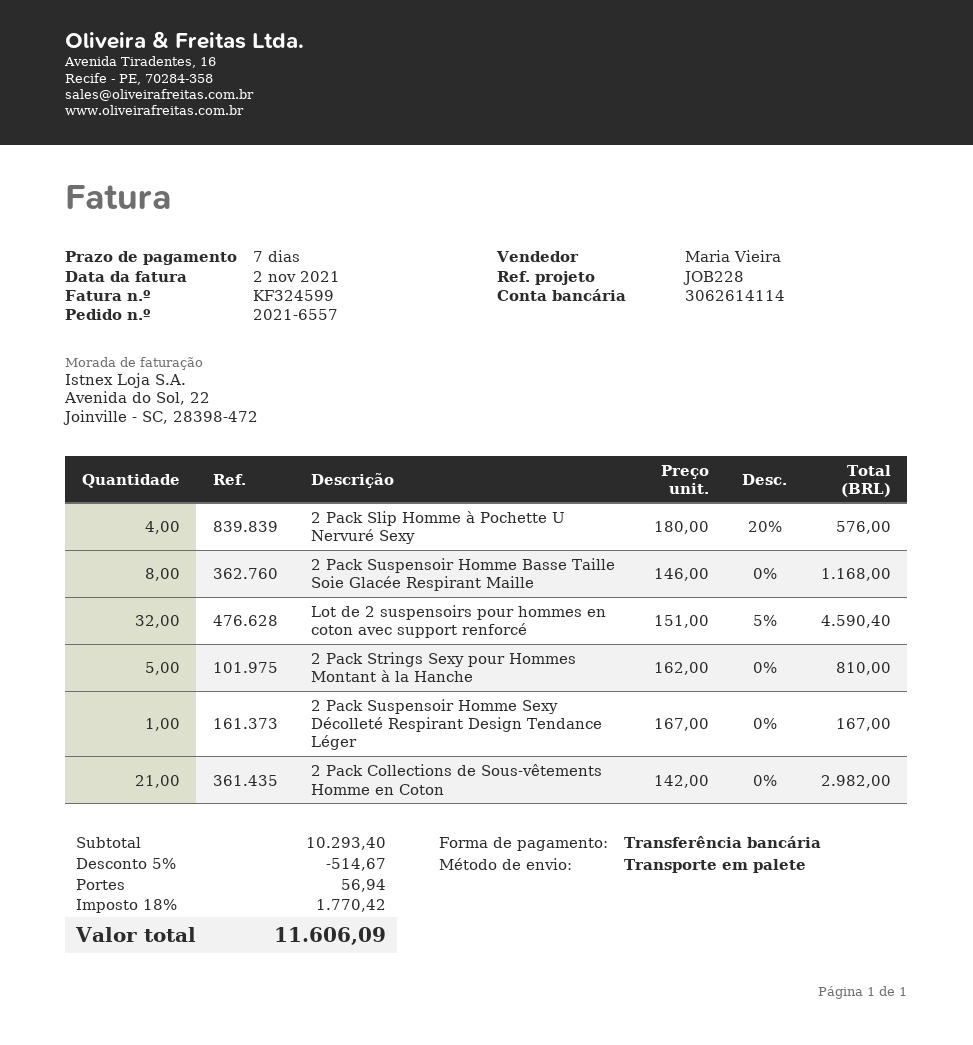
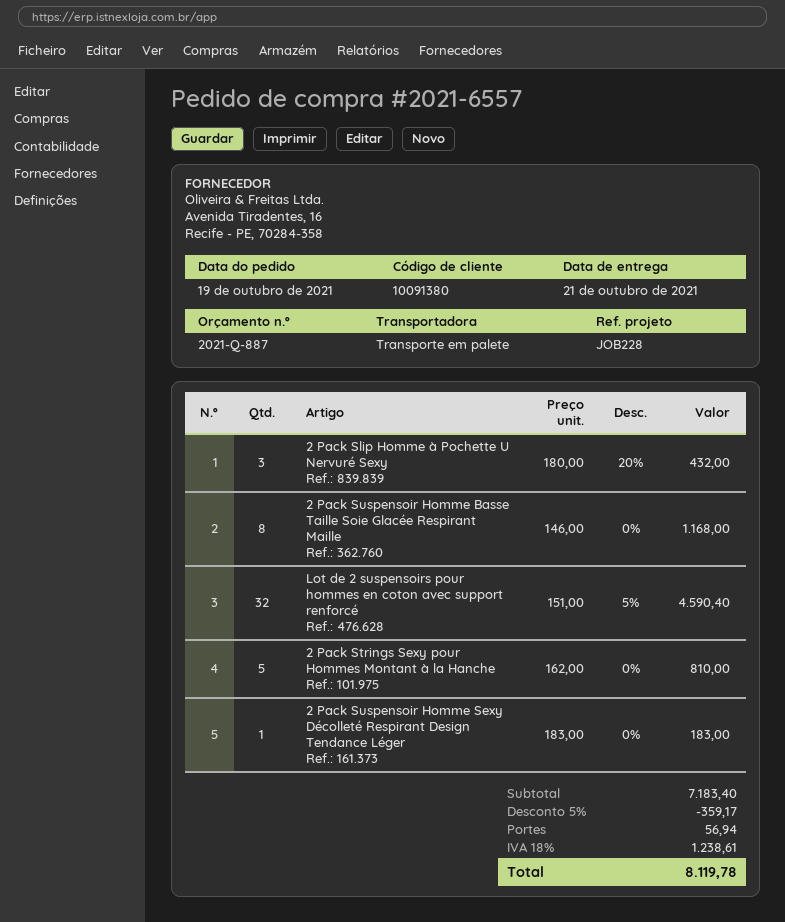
2 Pack Slip Homme à Pochette U Nervuré Sexy: 4 x 180.00 - 20% = 576.00 -> 3 x 180.00 - 20% = 432.00
2 Pack Suspensoir Homme Sexy Décolleté Respirant Design Tendance Léger: 1 x 167.00 = 167.00 -> 1 x 183.00 = 183.00
2 Pack Collections de Sous-vêtements Homme en Coton: 21 x 142.00 = 2982.00 -> none
subtotal: 10293.40 -> 7183.40
discount: 5% = 514.67 -> 5% = 359.17
tax: 18% = 1770.42 -> 18% = 1238.61
total: 11606.09 -> 8119.78

